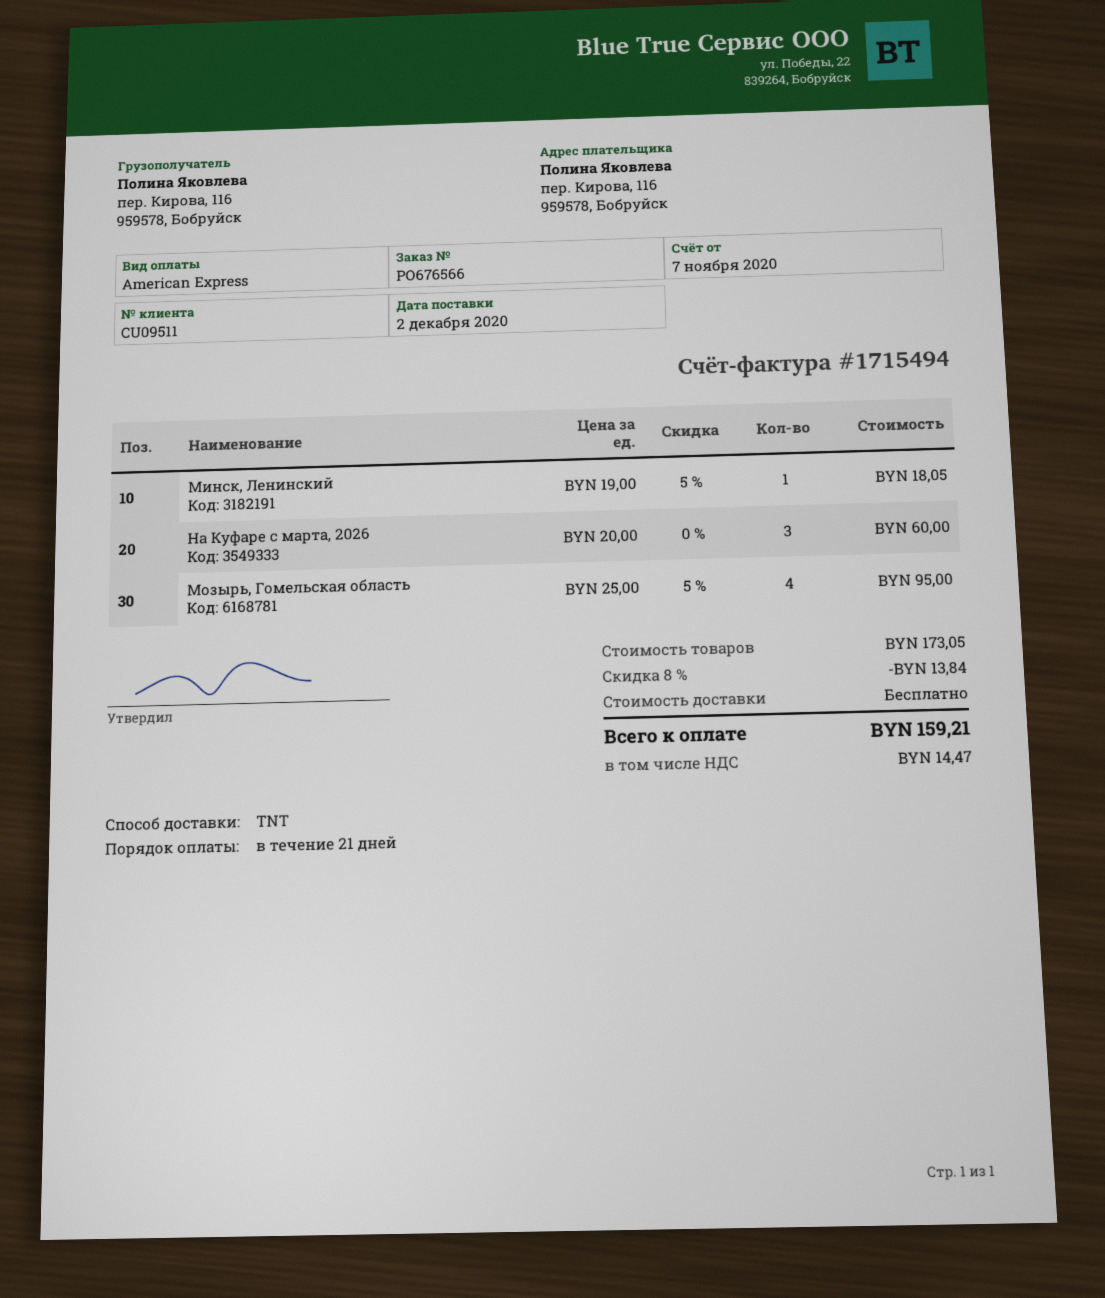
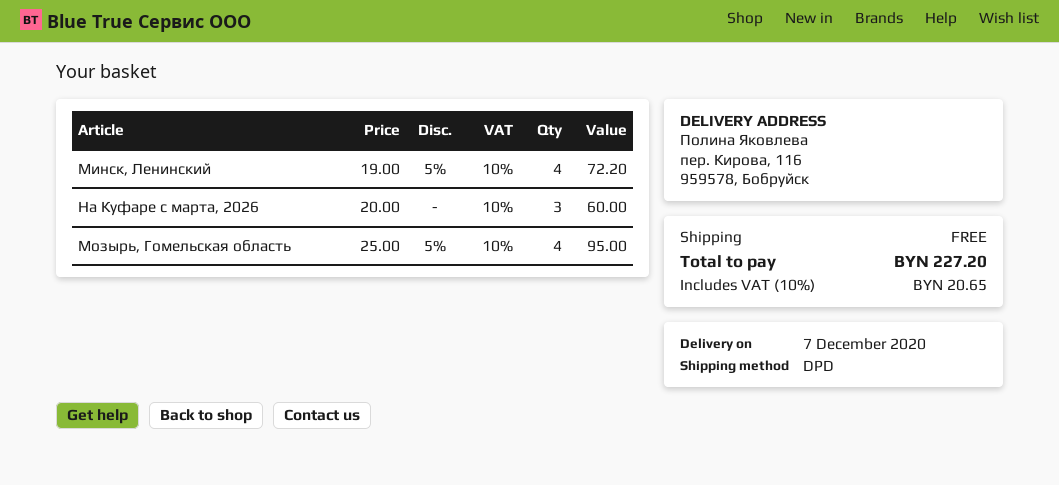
delivery date: 2020-12-02 -> 2020-12-07
shipping method: TNT -> DPD
Минск, Ленинский: 1 x 19.00 - 5% = 18.05 -> 4 x 19.00 - 5% = 72.20
discount: 8% = 13.84 -> none
tax: 14.47 -> 20.65
total: 159.21 -> 227.20

